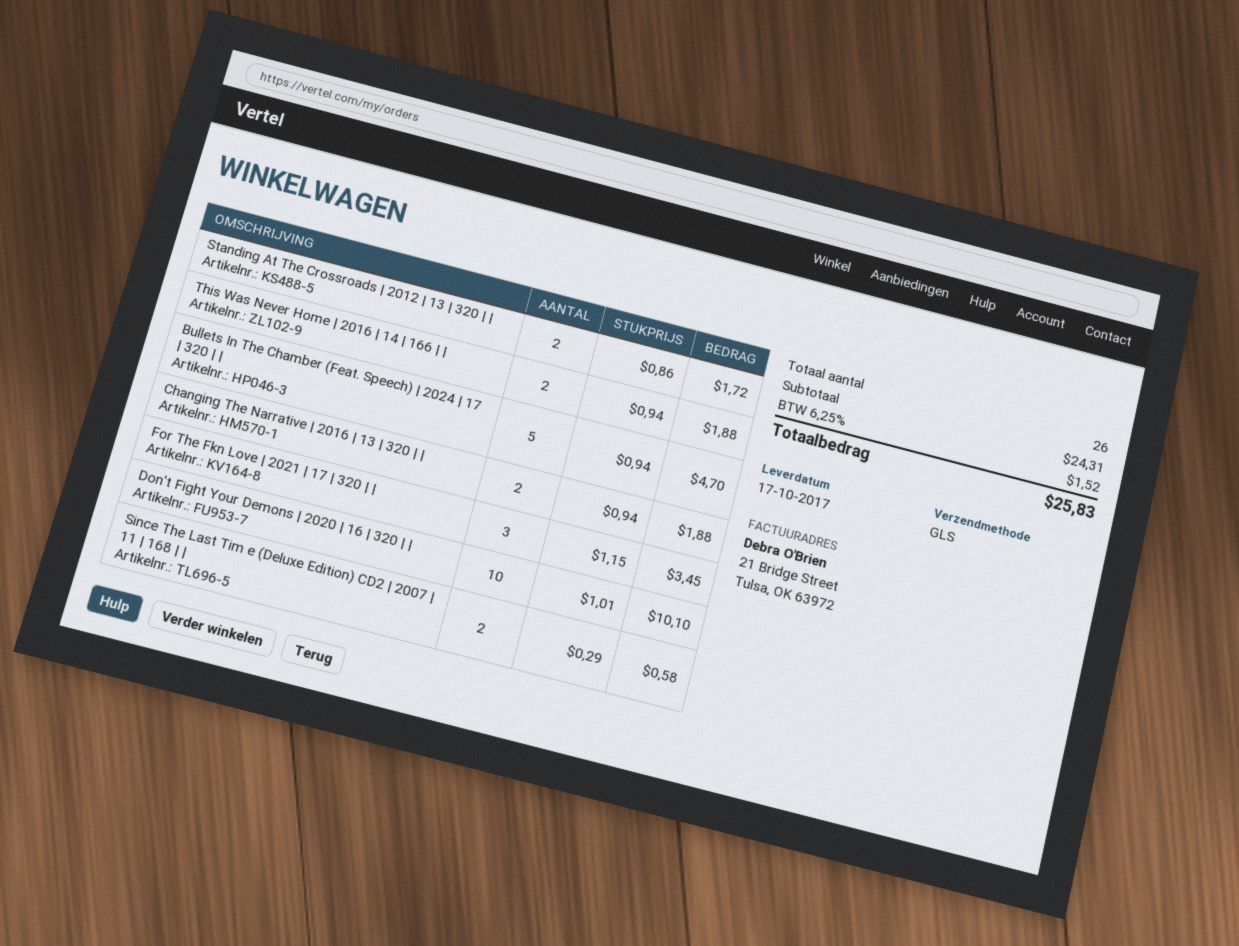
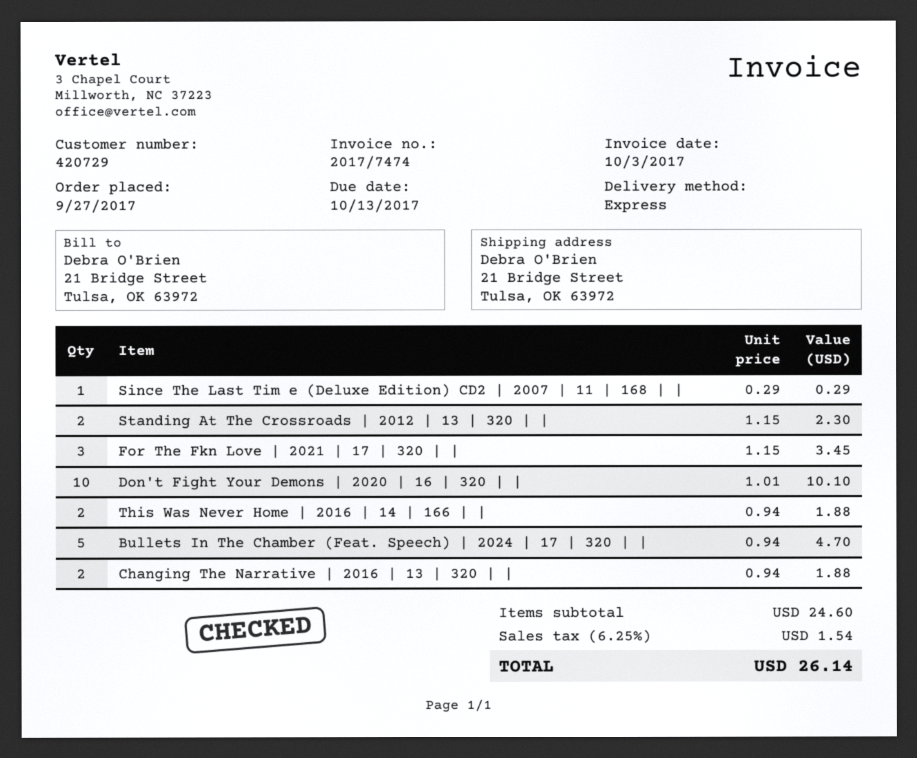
shipping method: GLS -> express
Standing At The Crossroads | 2012 | 13 | 320 | |: 2 x 0.86 = 1.72 -> 2 x 1.15 = 2.30
Since The Last Tim e (Deluxe Edition) CD2 | 2007 | 11 | 168 | |: 2 x 0.29 = 0.58 -> 1 x 0.29 = 0.29
subtotal: 24.31 -> 24.60
tax: 6.25% = 1.52 -> 6.25% = 1.54
total: 25.83 -> 26.14

